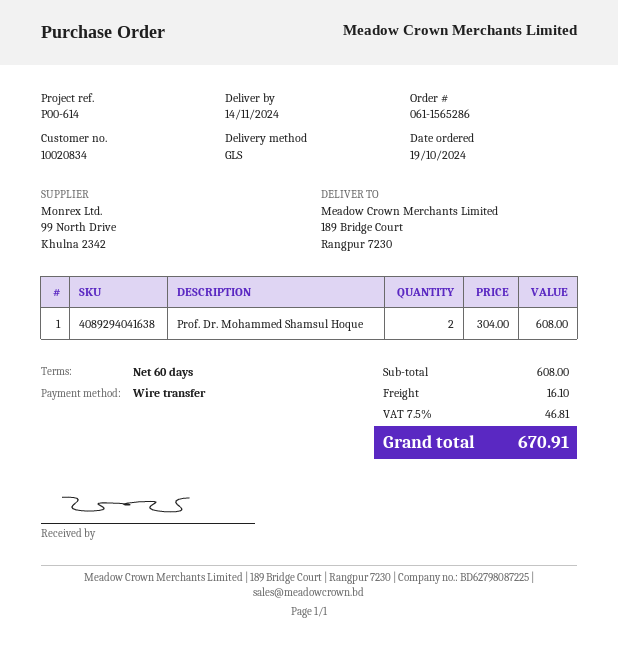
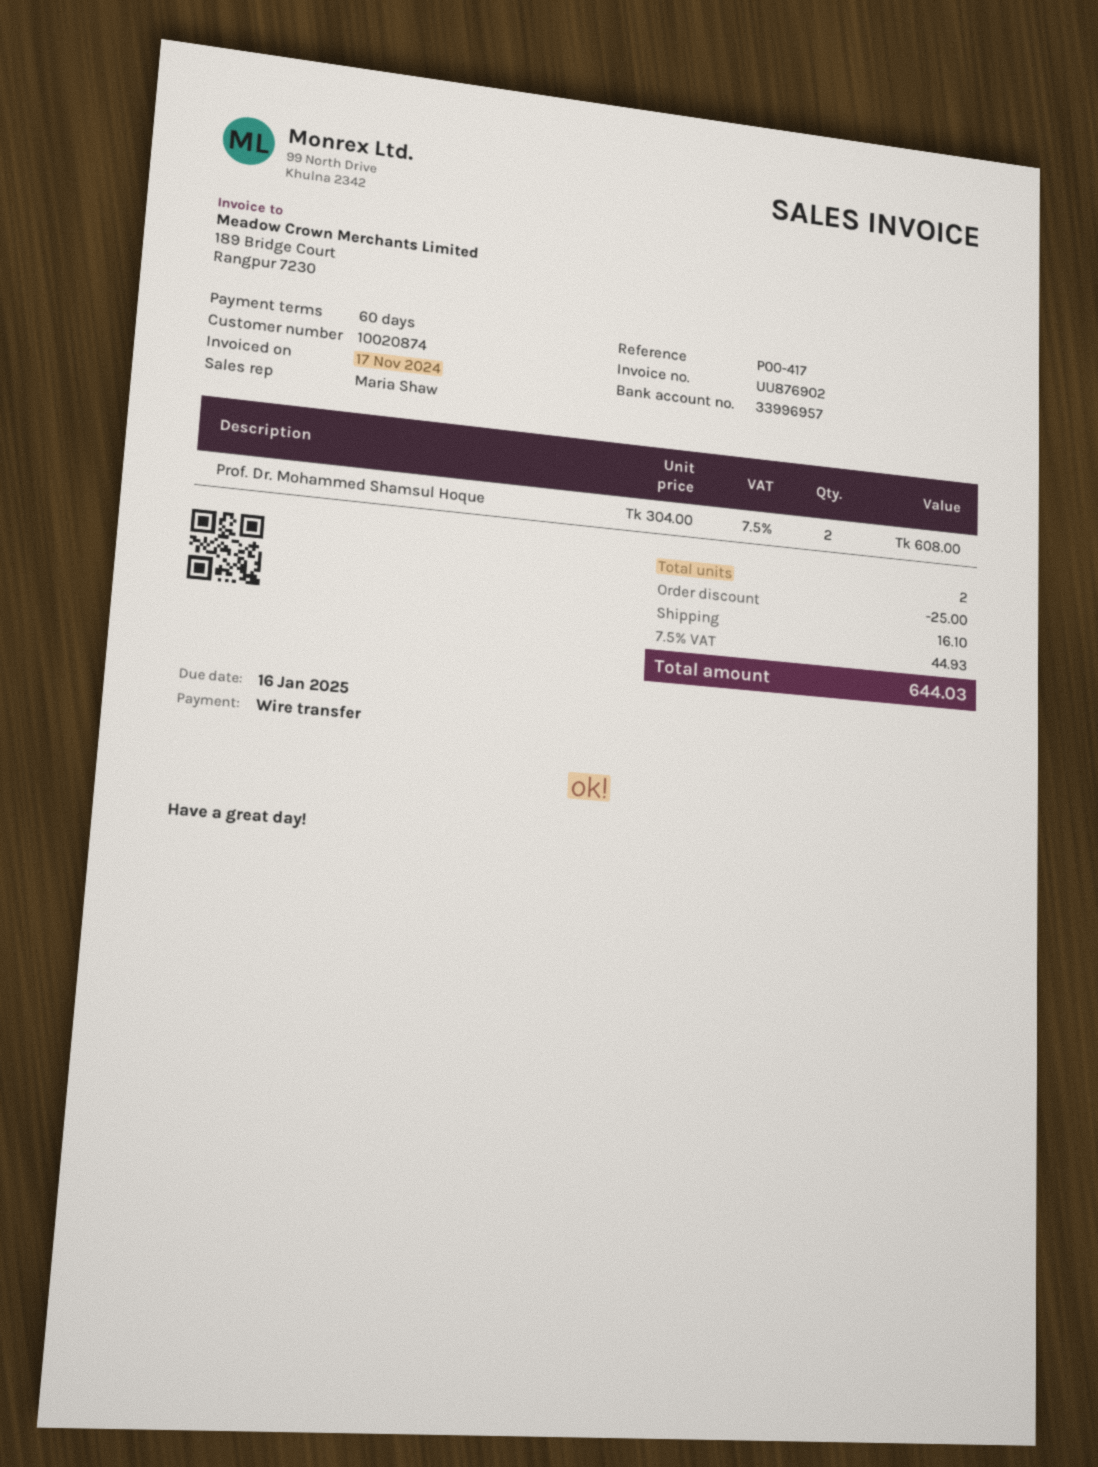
customer number: 10020834 -> 10020874
reference: P00-614 -> P00-417
discount: none -> 25.00
tax: 7.5% = 46.81 -> 7.5% = 44.93
total: 670.91 -> 644.03

